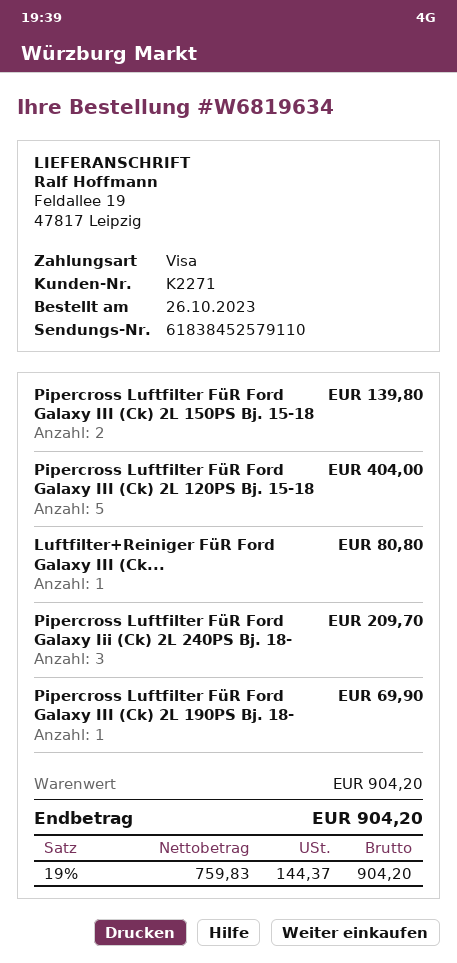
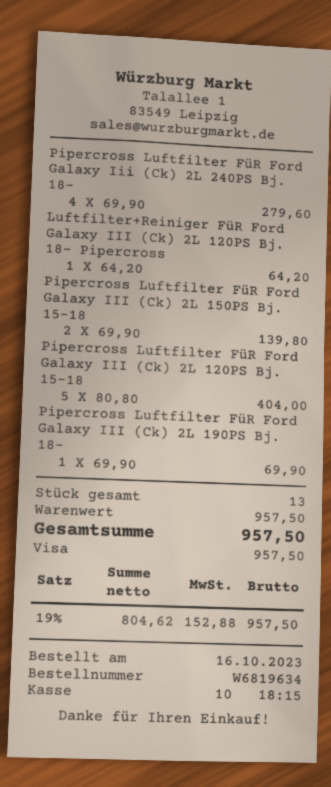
order date: 2023-10-26 -> 2023-10-16
Luftfilter+Reiniger FüR Ford Galaxy III (Ck...: 1 for 80.80 -> 1 for 64.20
Pipercross Luftfilter FüR Ford Galaxy Iii (Ck) 2L 240PS Bj. 18-: 3 for 209.70 -> 4 for 279.60
subtotal: 904.20 -> 957.50
net: 759.83 -> 804.62
tax: 19% = 144.37 -> 19% = 152.88
total: 904.20 -> 957.50

